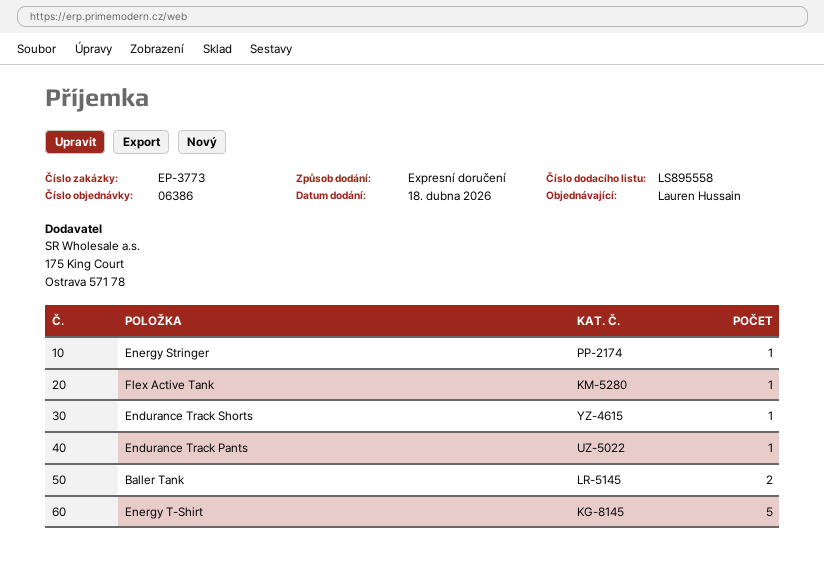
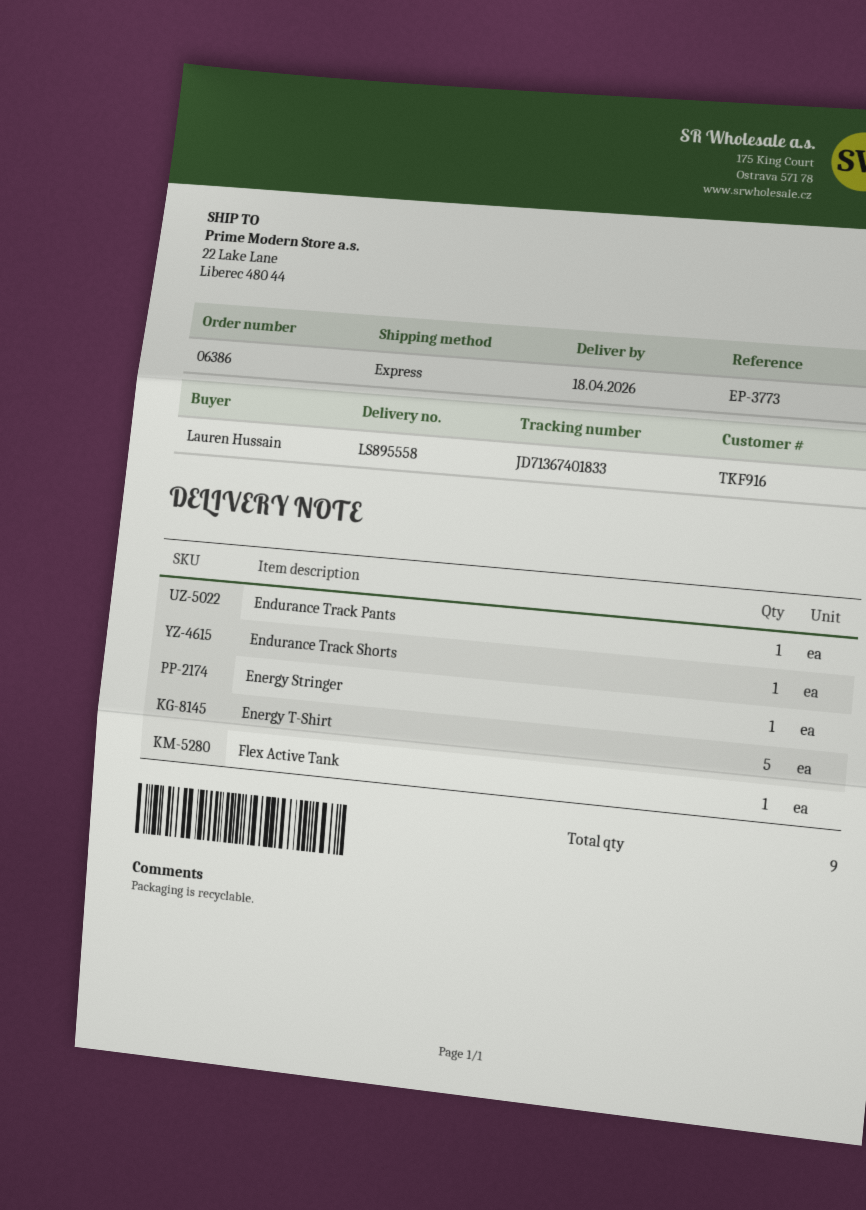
Baller Tank: 2 -> none

